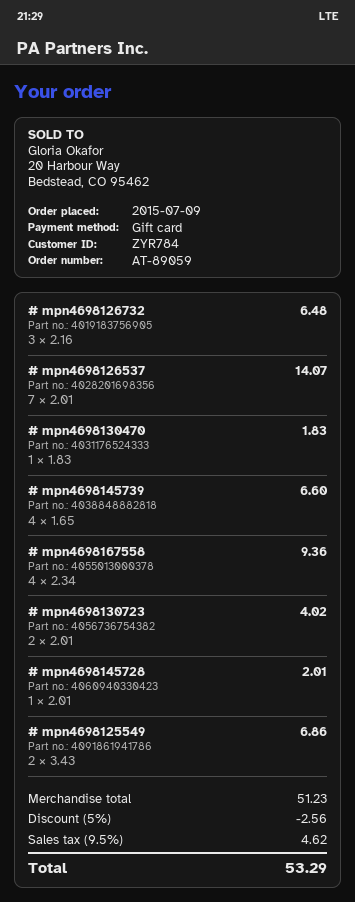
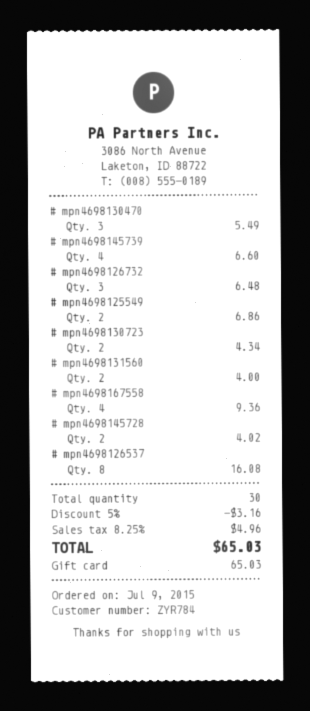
# mpn4698126537: 7 for 14.07 -> 8 for 16.08
# mpn4698130470: 1 for 1.83 -> 3 for 5.49
# mpn4698130723: 2 for 4.02 -> 2 for 4.34
# mpn4698145728: 1 for 2.01 -> 2 for 4.02
# mpn4698131560: none -> 2 for 4.00
discount: 5% = 2.56 -> 5% = 3.16
tax: 9.5% = 4.62 -> 8.25% = 4.96
total: 53.29 -> 65.03

